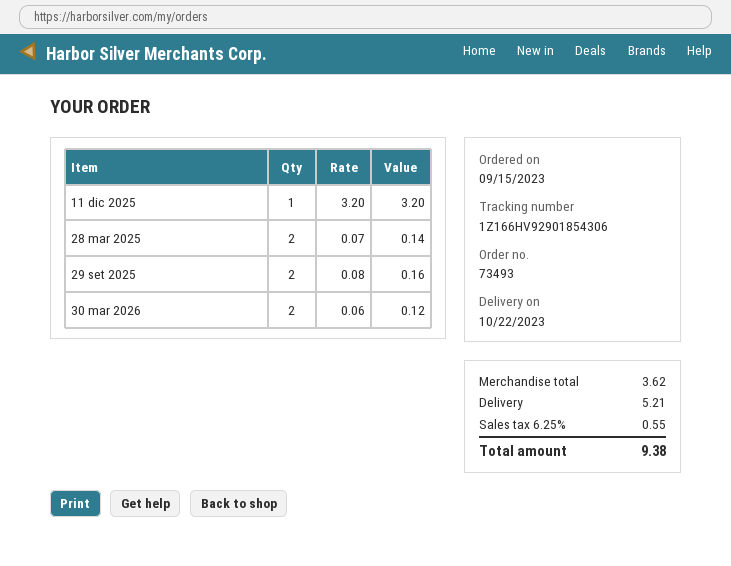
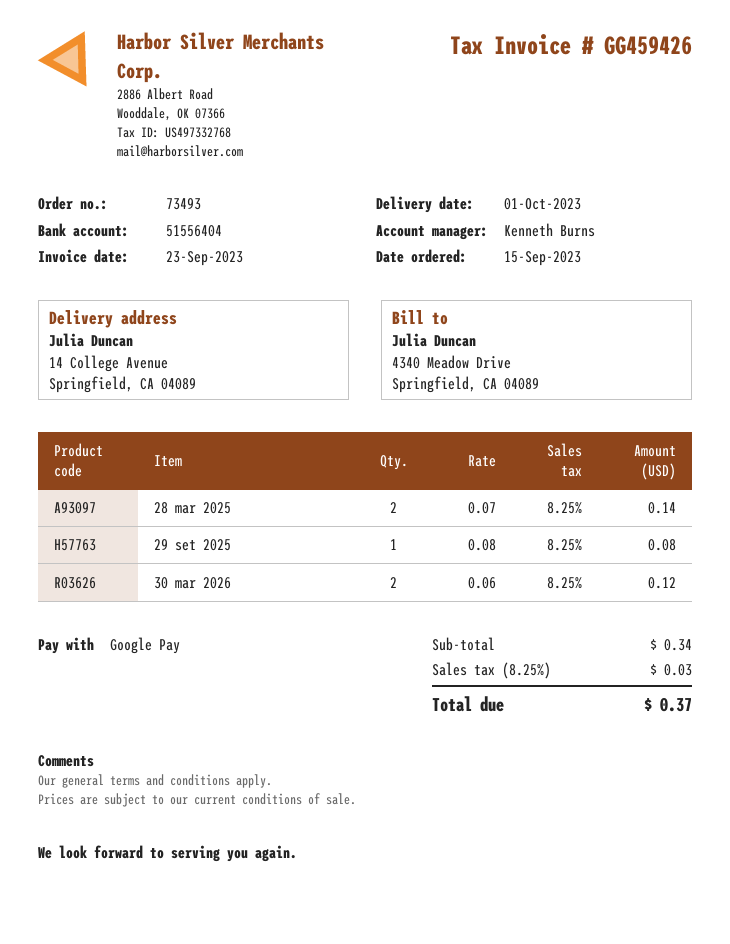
delivery date: 2023-10-22 -> 2023-10-01
11 dic 2025: 1 x 3.20 = 3.20 -> none
29 set 2025: 2 x 0.08 = 0.16 -> 1 x 0.08 = 0.08
subtotal: 3.62 -> 0.34
shipping: 5.21 -> none
tax: 6.25% = 0.55 -> 8.25% = 0.03
total: 9.38 -> 0.37

